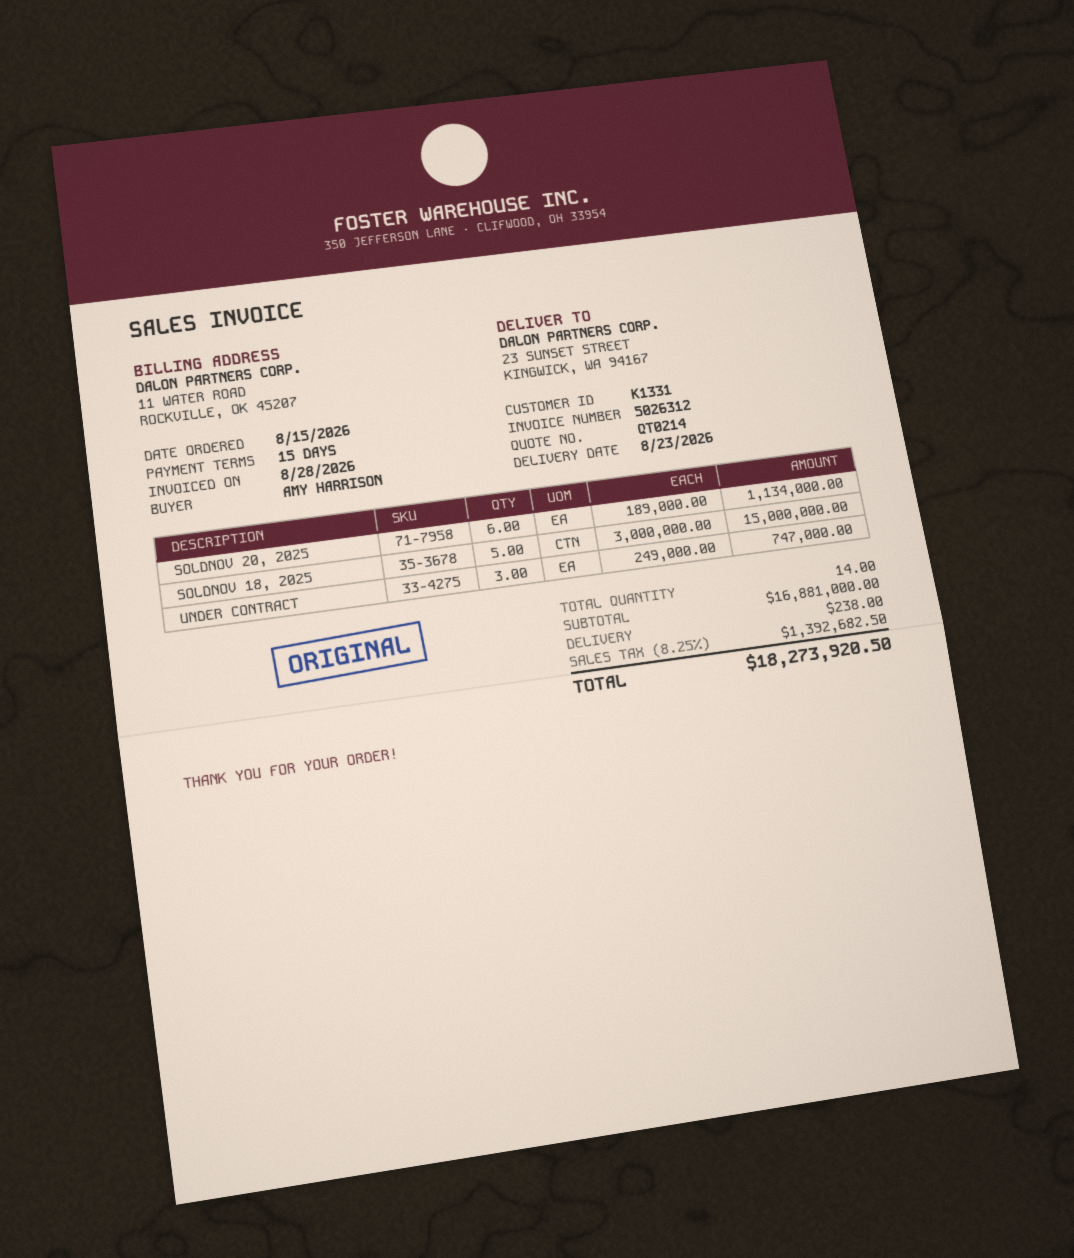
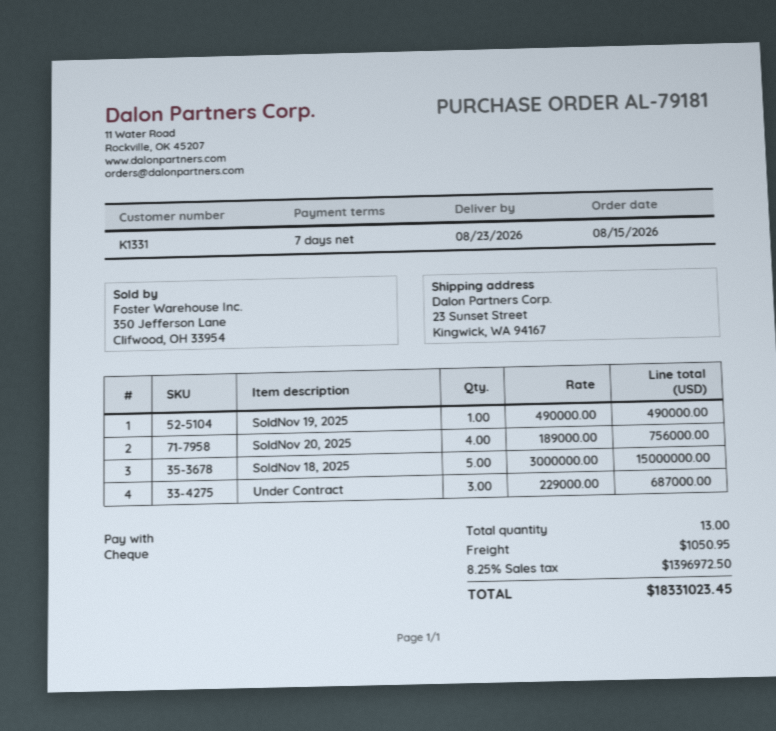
payment terms: 15 days -> 7 days
SOLDNOV 20, 2025: 6 x 189000.00 = 1134000.00 -> 4 x 189000.00 = 756000.00
UNDER CONTRACT: 3 x 249000.00 = 747000.00 -> 3 x 229000.00 = 687000.00
SoldNov 19, 2025: none -> 1 x 490000.00 = 490000.00
total quantity: 14 -> 13
shipping: 238.00 -> 1050.95
tax: 8.25% = 1392682.50 -> 8.25% = 1396972.50
total: 18273920.50 -> 18331023.45

